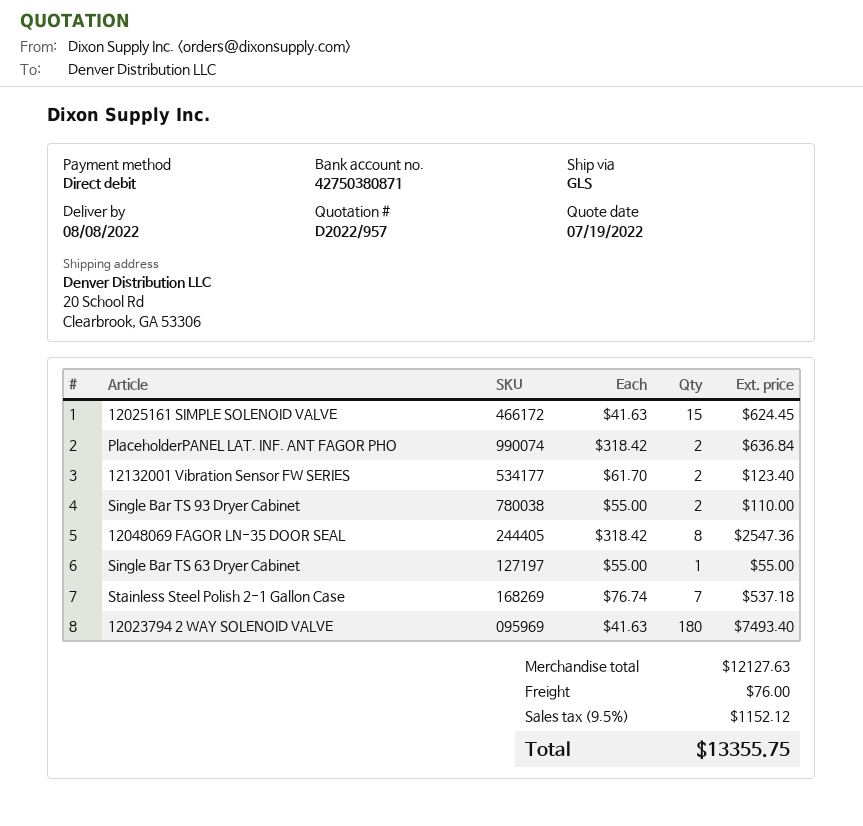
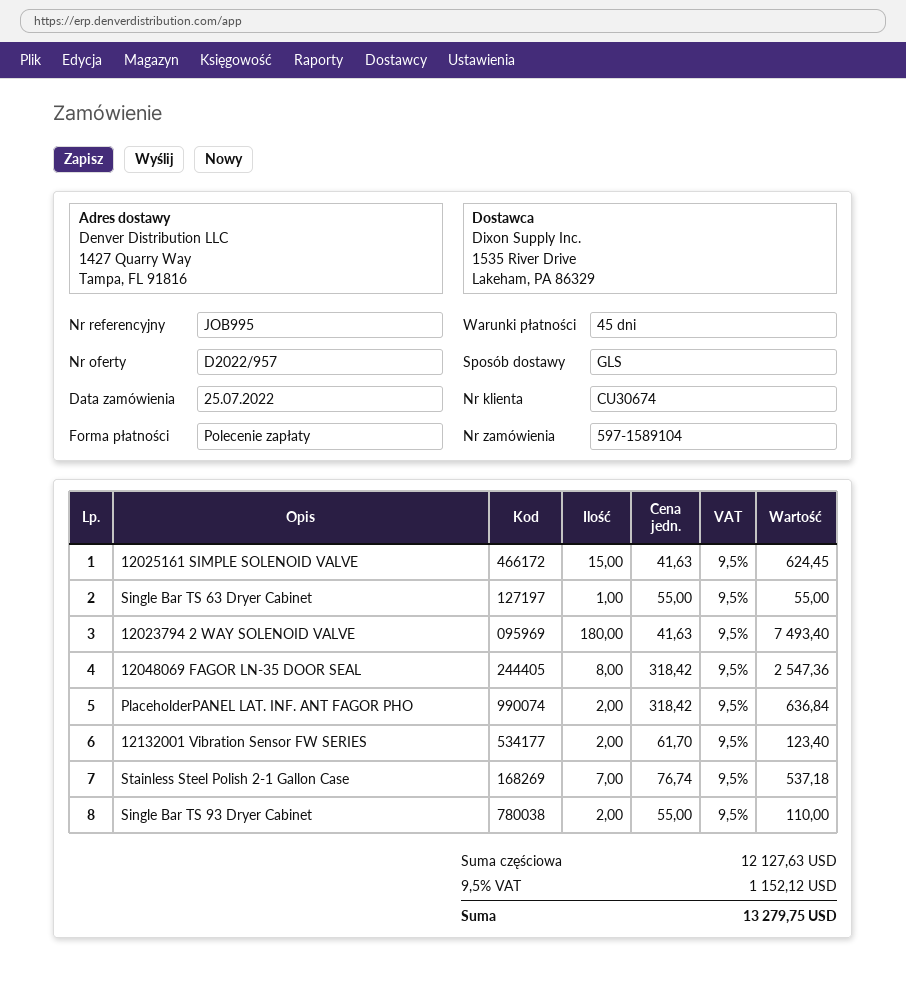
ship to: 20 School Rd, Clearbrook, GA 53306 -> 1427 Quarry Way, Tampa, FL 91816
shipping: 76.00 -> none
total: 13355.75 -> 13279.75

